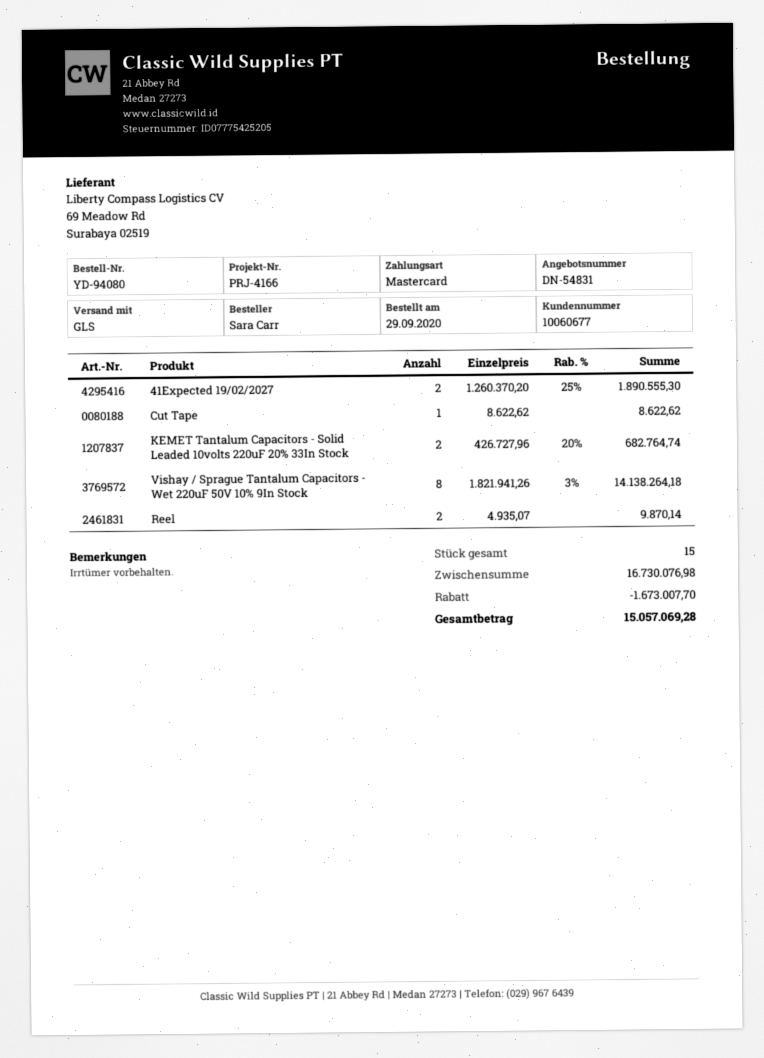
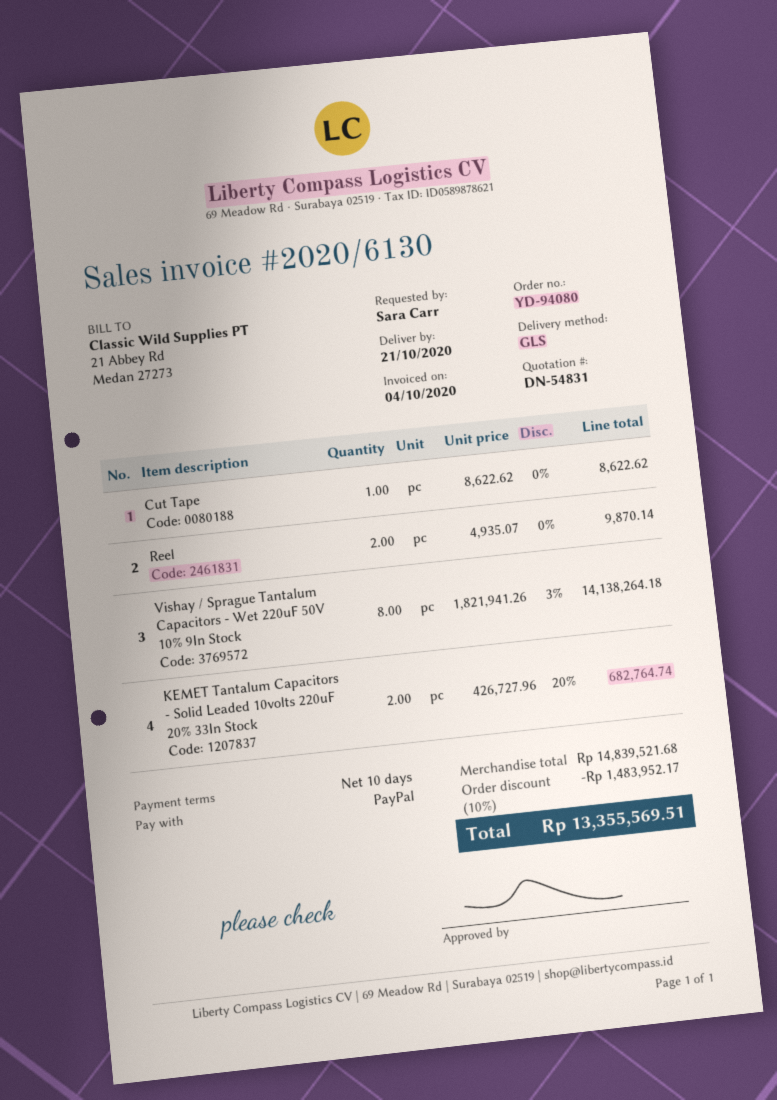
payment method: Mastercard -> PayPal
41Expected 19/02/2027: 2 x 1260370.20 - 25% = 1890555.30 -> none
subtotal: 16730076.98 -> 14839521.68
discount: 1673007.70 -> 1483952.17
total: 15057069.28 -> 13355569.51

